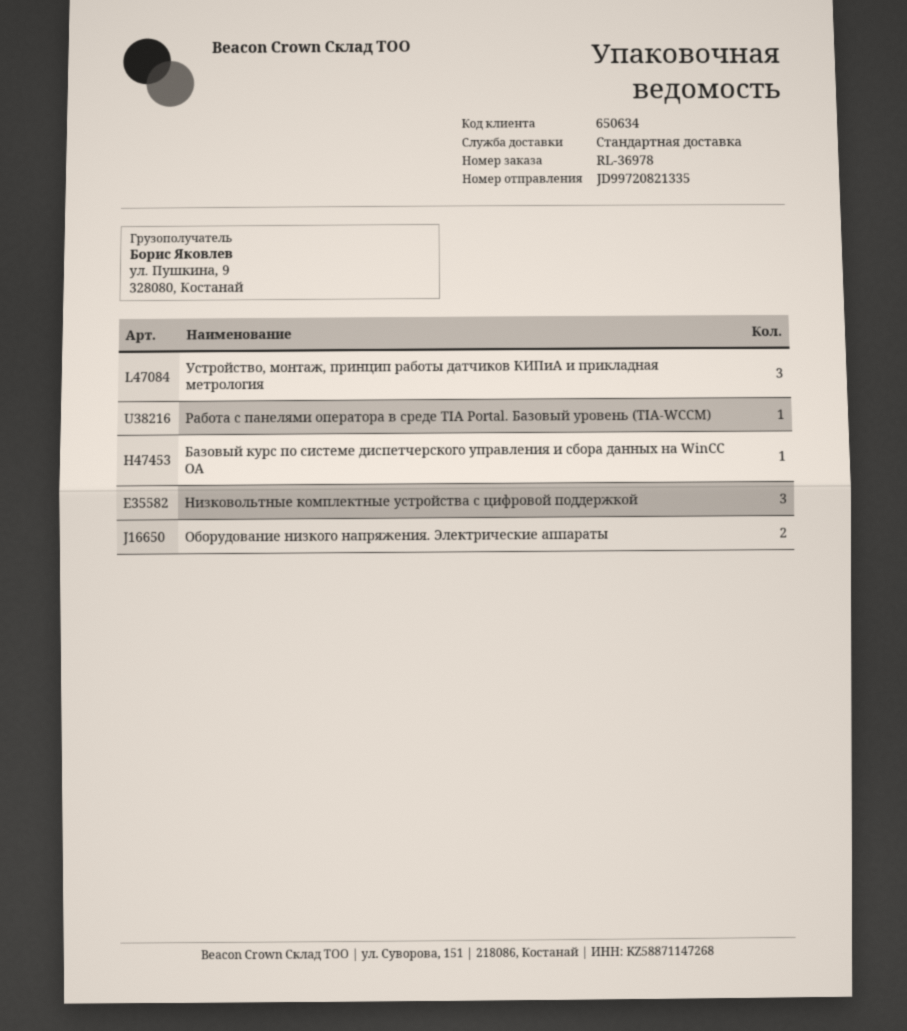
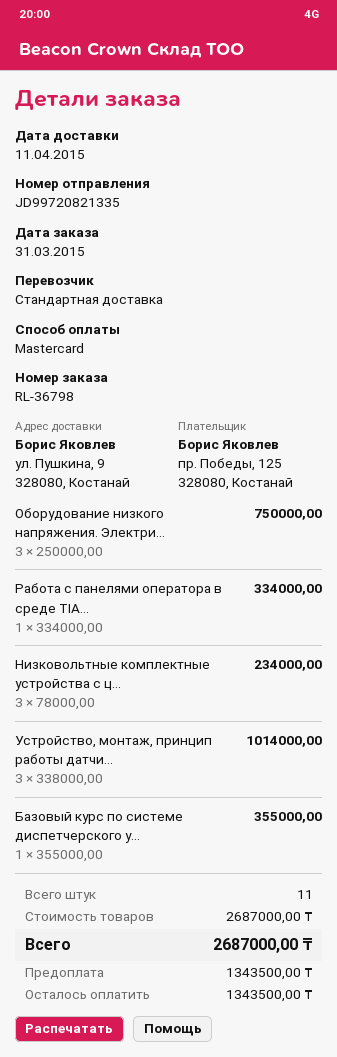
order number: RL-36978 -> RL-36798
Оборудование низкого напряжения. Электрические аппараты: 2 -> 3

